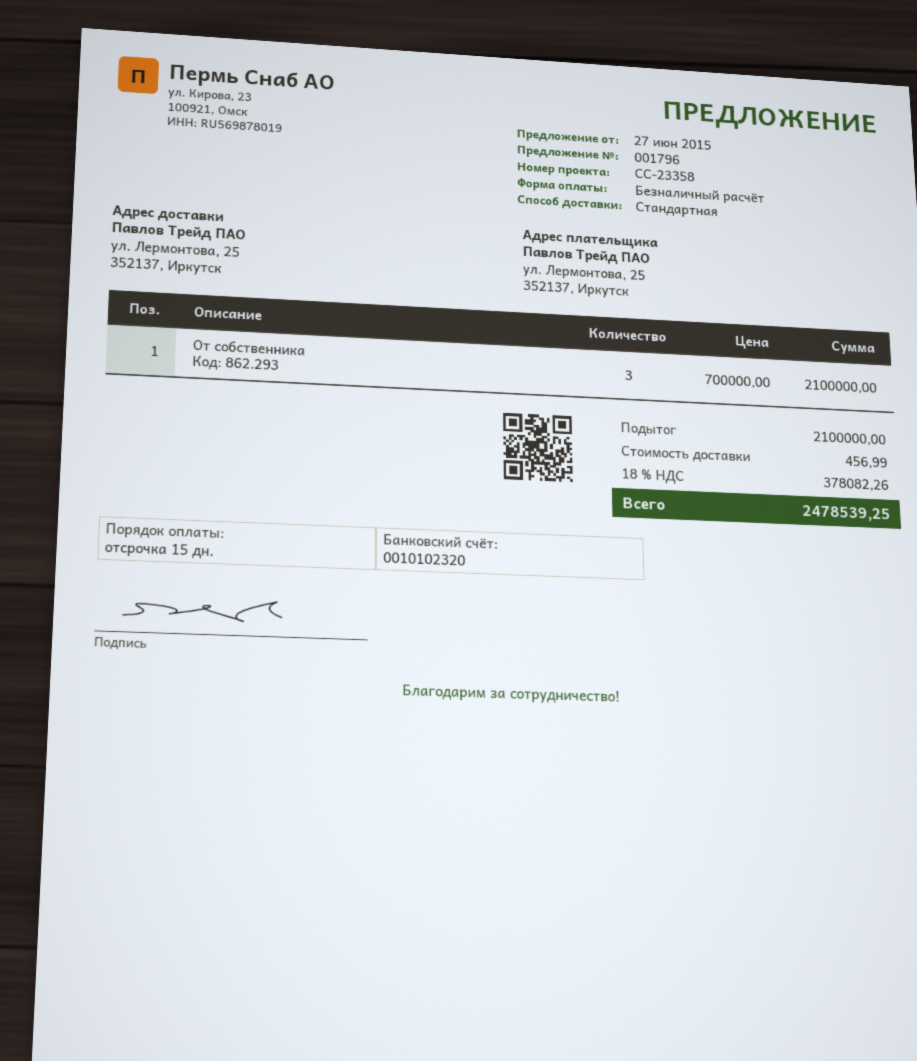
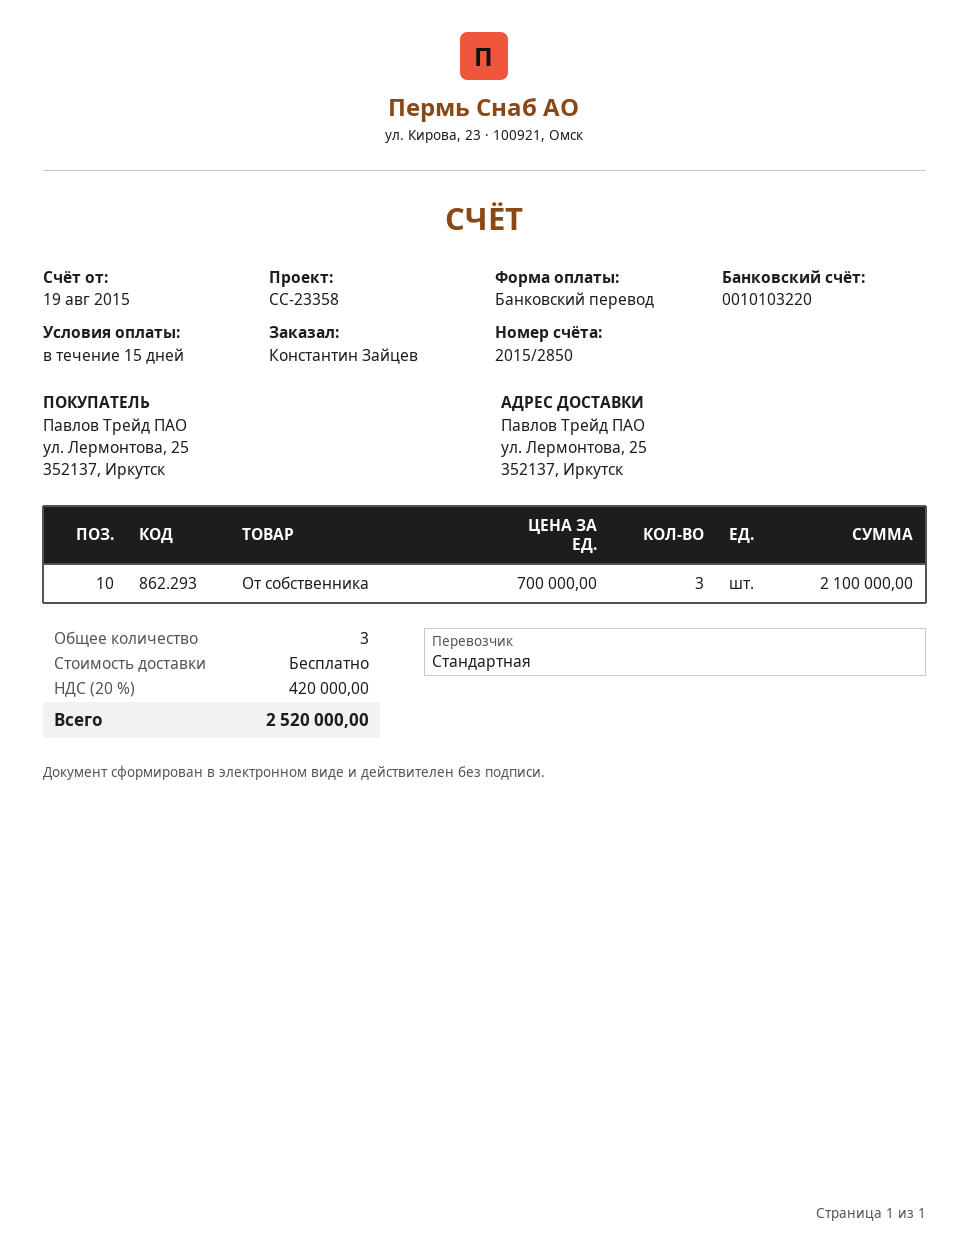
bank account: 0010102320 -> 0010103220
shipping: 456.99 -> 0.00
tax: 18% = 378082.26 -> 20% = 420000.00
total: 2478539.25 -> 2520000.00

